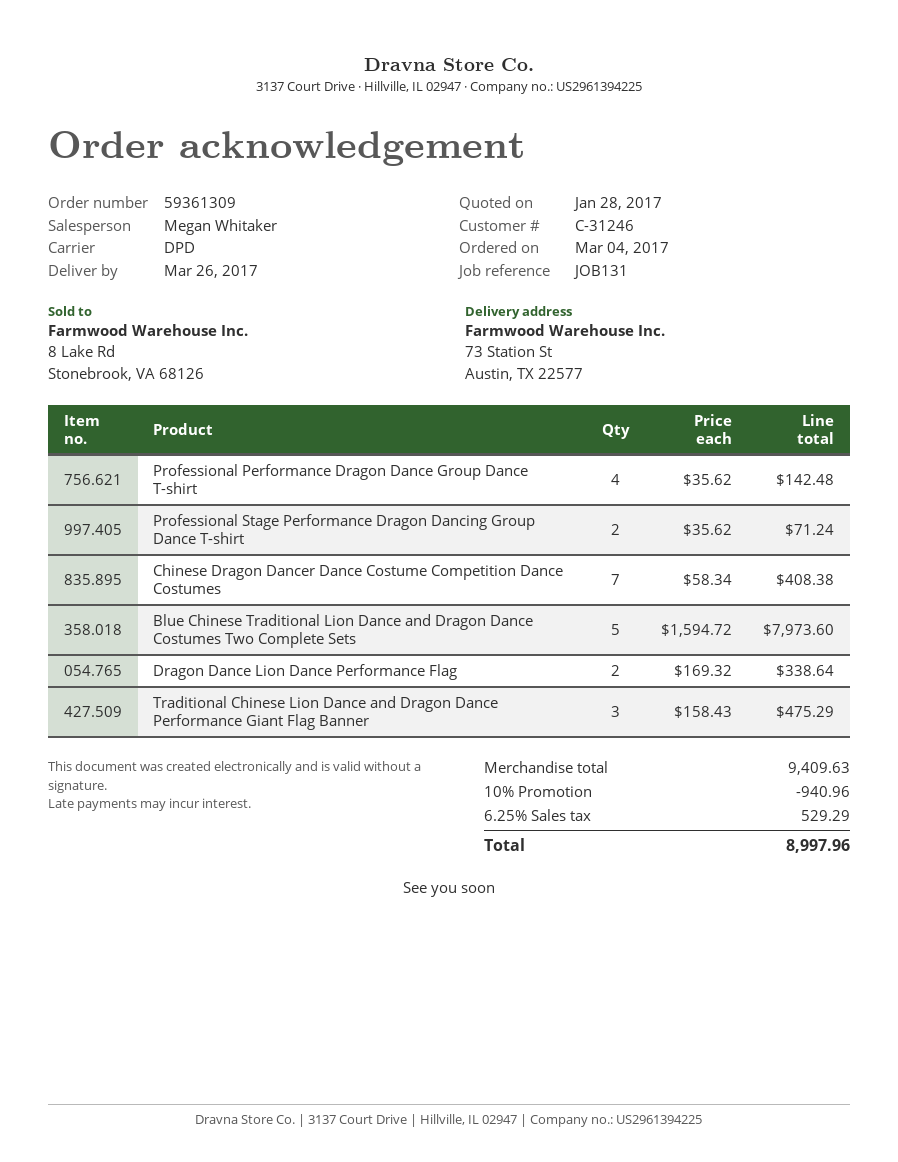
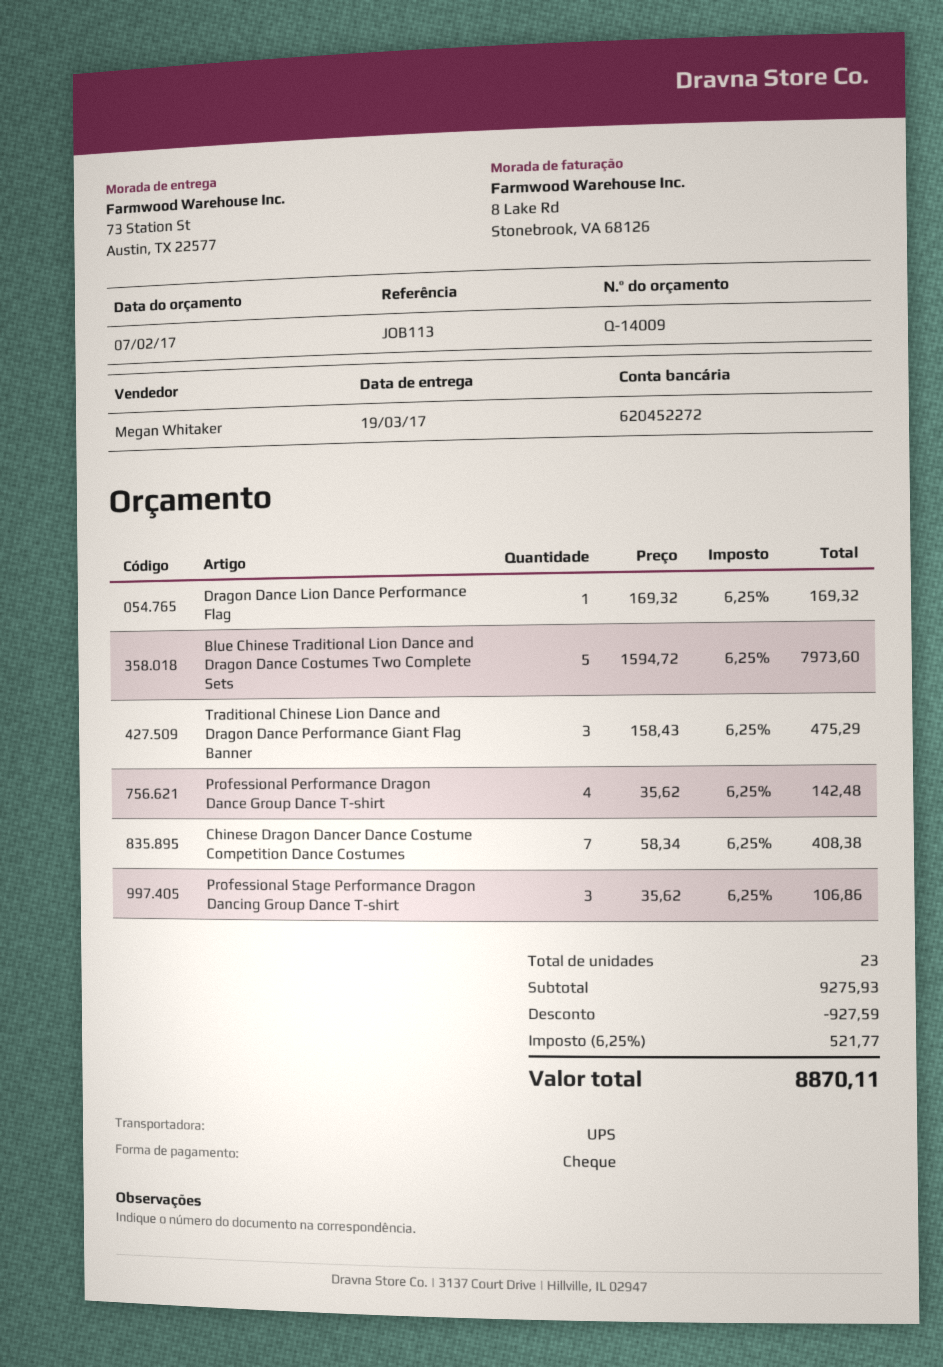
quote date: 2017-01-28 -> 2017-02-07
delivery date: 2017-03-26 -> 2017-03-19
reference: JOB131 -> JOB113
shipping method: DPD -> UPS
Professional Stage Performance Dragon Dancing Group Dance T-shirt: 2 x 35.62 = 71.24 -> 3 x 35.62 = 106.86
Dragon Dance Lion Dance Performance Flag: 2 x 169.32 = 338.64 -> 1 x 169.32 = 169.32
subtotal: 9409.63 -> 9275.93
discount: 940.96 -> 927.59
tax: 6.25% = 529.29 -> 6.25% = 521.77
total: 8997.96 -> 8870.11

